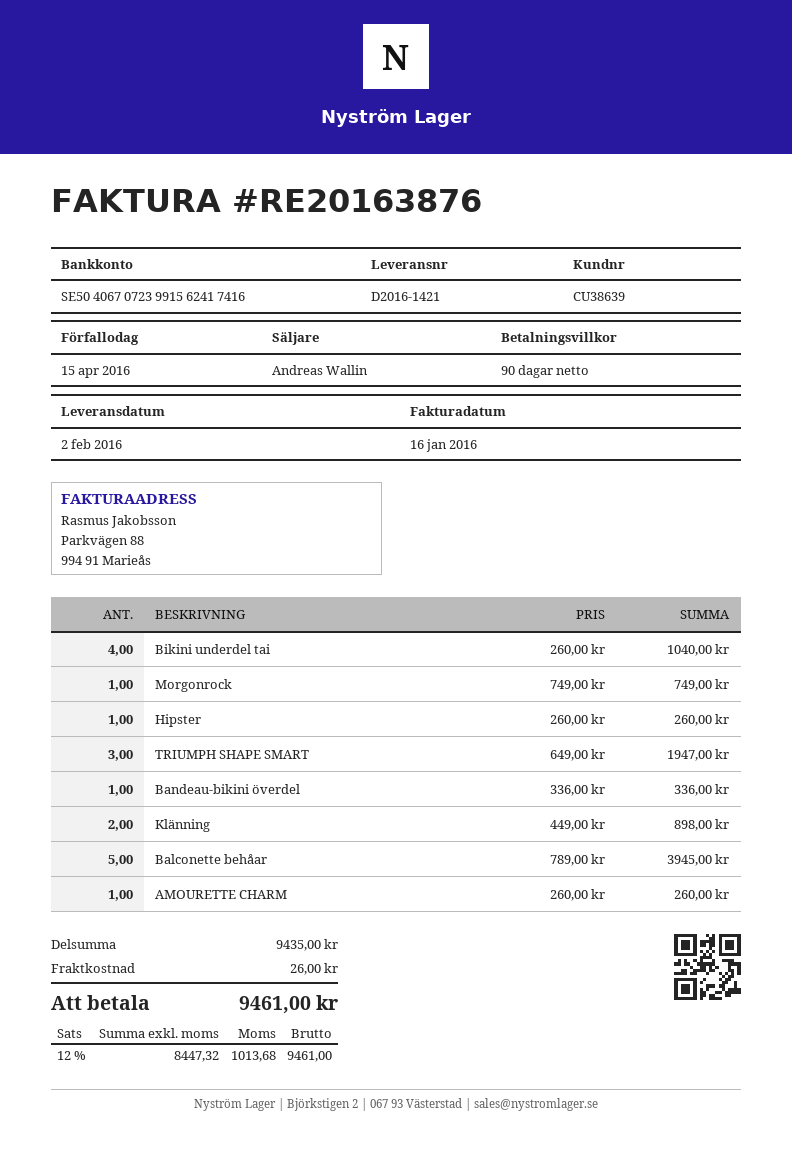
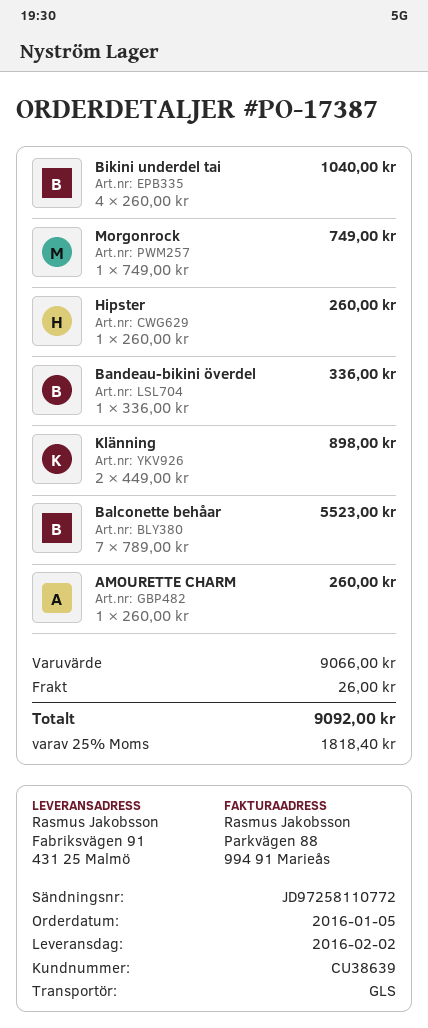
TRIUMPH SHAPE SMART: 3 x 649.00 = 1947.00 -> none
Balconette behåar: 5 x 789.00 = 3945.00 -> 7 x 789.00 = 5523.00
subtotal: 9435.00 -> 9066.00
tax: 12% = 1013.68 -> 25% = 1818.40
total: 9461.00 -> 9092.00

